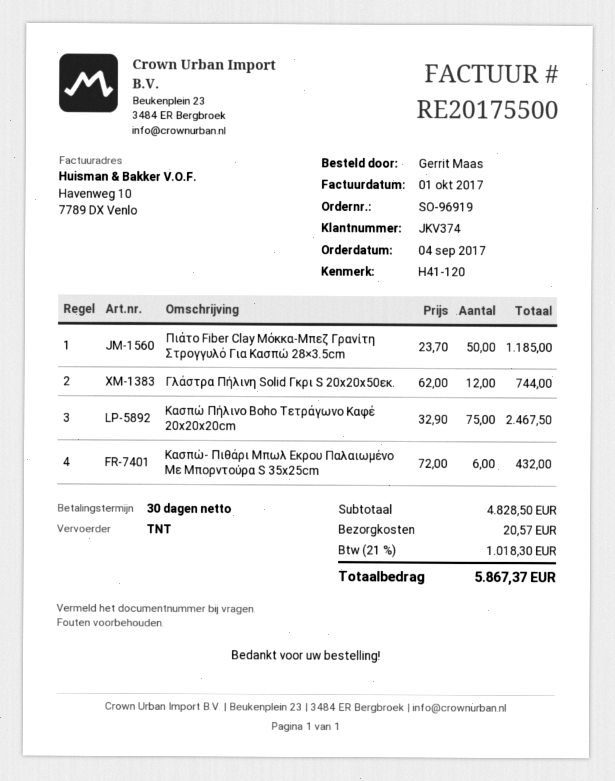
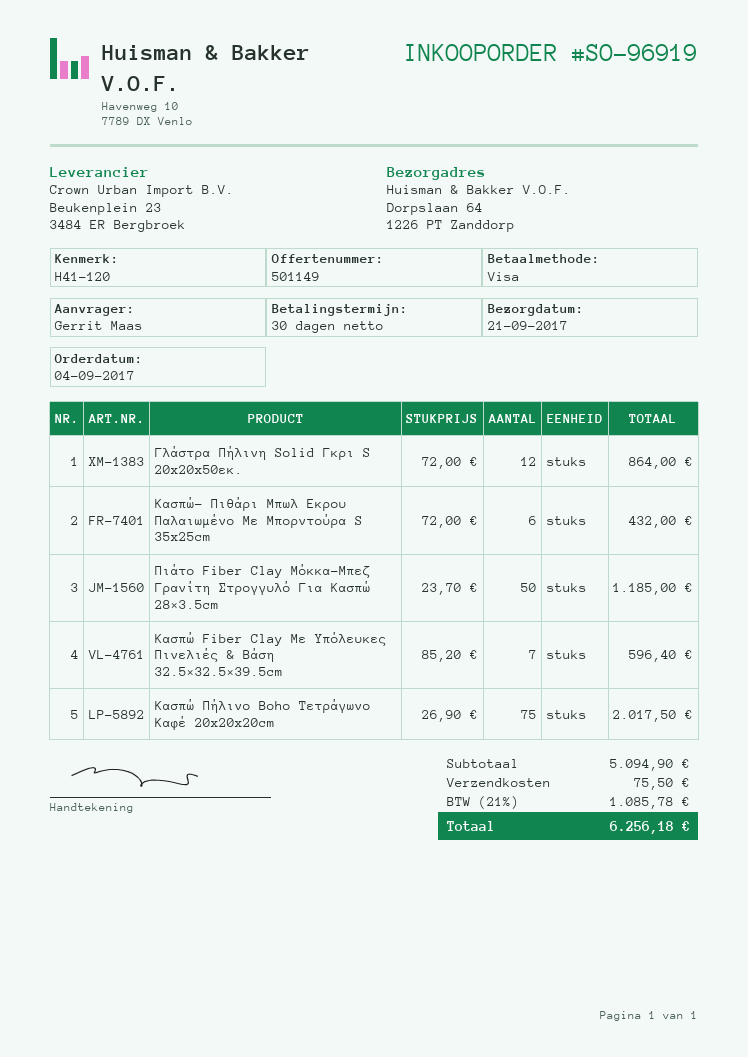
Γλάστρα Πήλινη Solid Γκρι S 20x20x50εκ.: 12 x 62.00 = 744.00 -> 12 x 72.00 = 864.00
Κασπώ Πήλινο Boho Τετράγωνο Καφέ 20x20x20cm: 75 x 32.90 = 2467.50 -> 75 x 26.90 = 2017.50
Κασπώ Fiber Clay Με Υπόλευκες Πινελιές & Βάση 32.5×32.5×39.5cm: none -> 7 x 85.20 = 596.40
subtotal: 4828.50 -> 5094.90
shipping: 20.57 -> 75.50
tax: 21% = 1018.30 -> 21% = 1085.78
total: 5867.37 -> 6256.18

